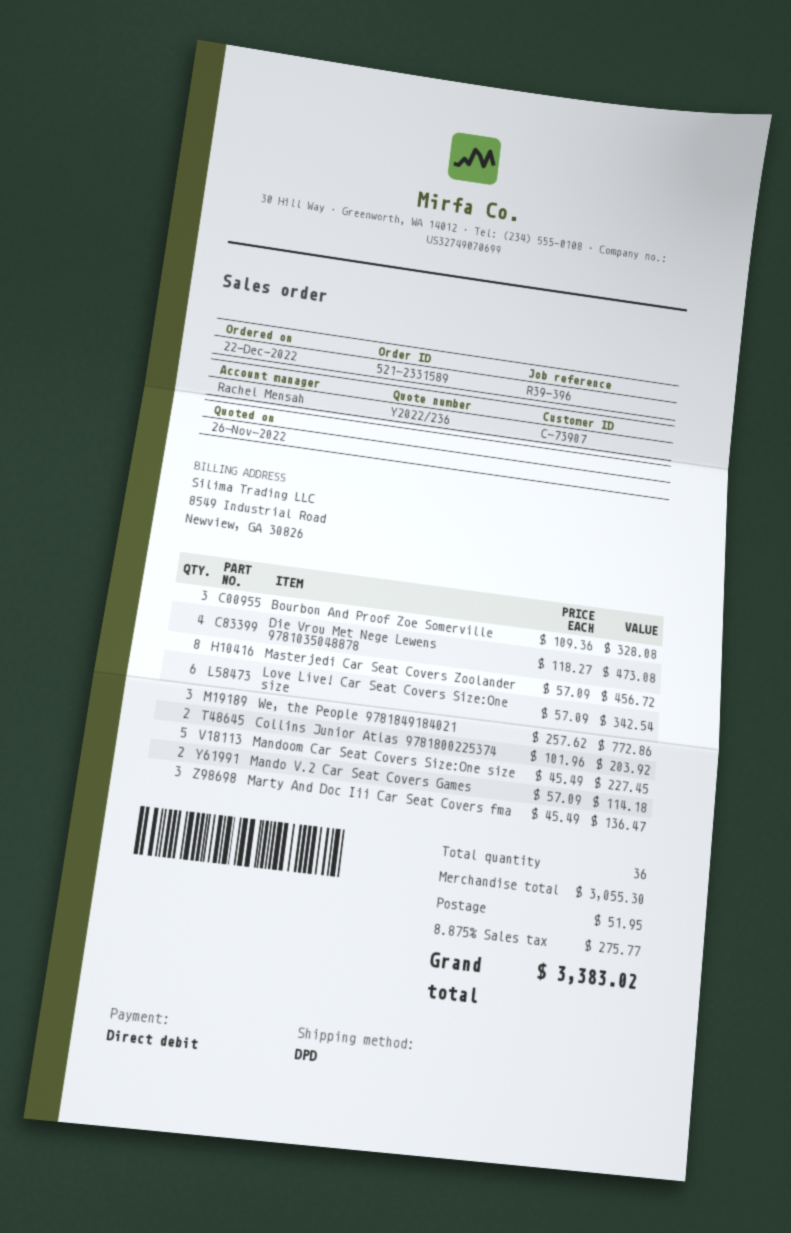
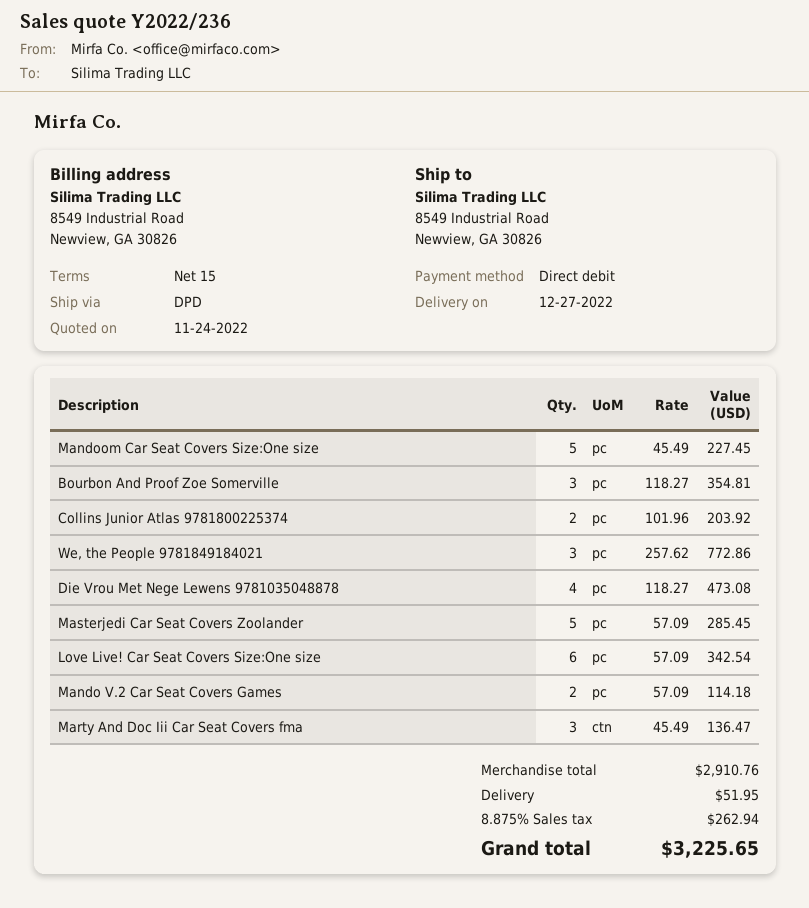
quote date: 2022-11-26 -> 2022-11-24
Bourbon And Proof Zoe Somerville: 3 x 109.36 = 328.08 -> 3 x 118.27 = 354.81
Masterjedi Car Seat Covers Zoolander: 8 x 57.09 = 456.72 -> 5 x 57.09 = 285.45
subtotal: 3055.30 -> 2910.76
tax: 8.875% = 275.77 -> 8.875% = 262.94
total: 3383.02 -> 3225.65

